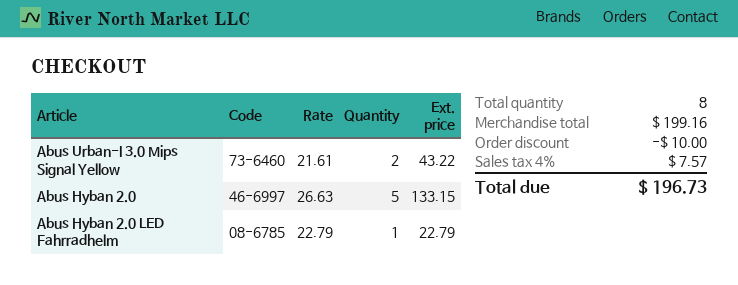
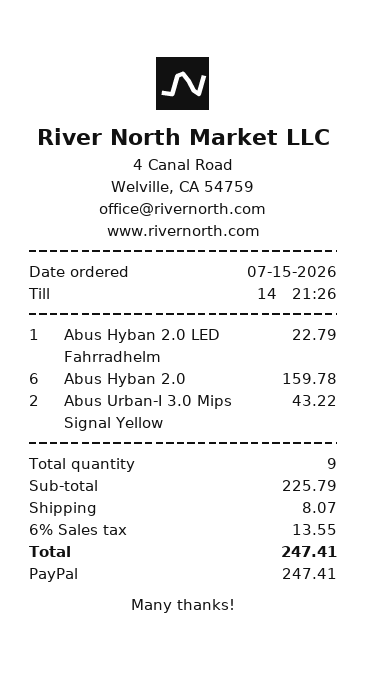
Abus Hyban 2.0: 5 for 133.15 -> 6 for 159.78
total quantity: 8 -> 9
subtotal: 199.16 -> 225.79
discount: 10.00 -> none
shipping: none -> 8.07
tax: 4% = 7.57 -> 6% = 13.55
total: 196.73 -> 247.41

